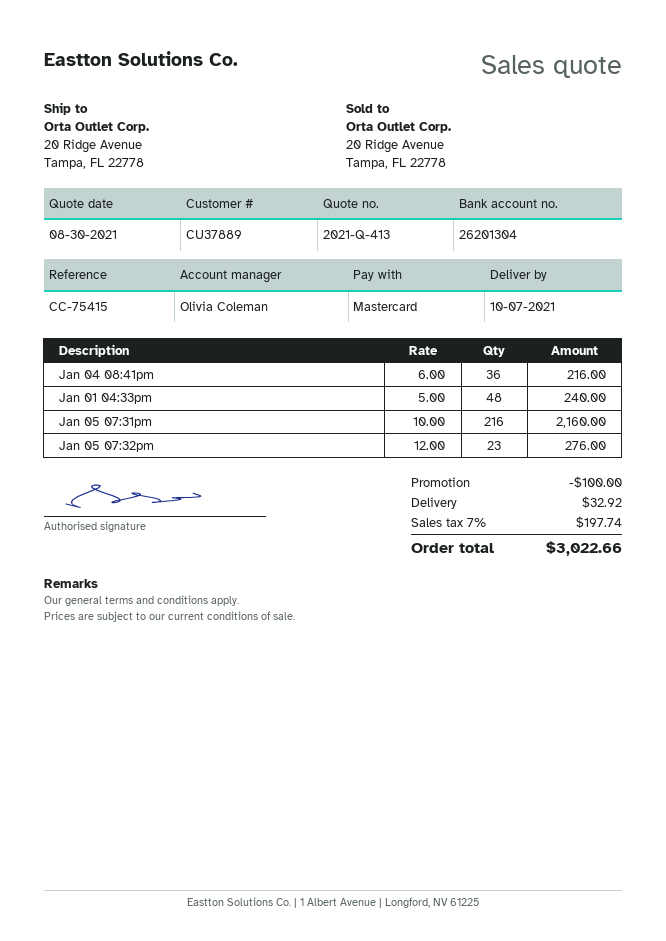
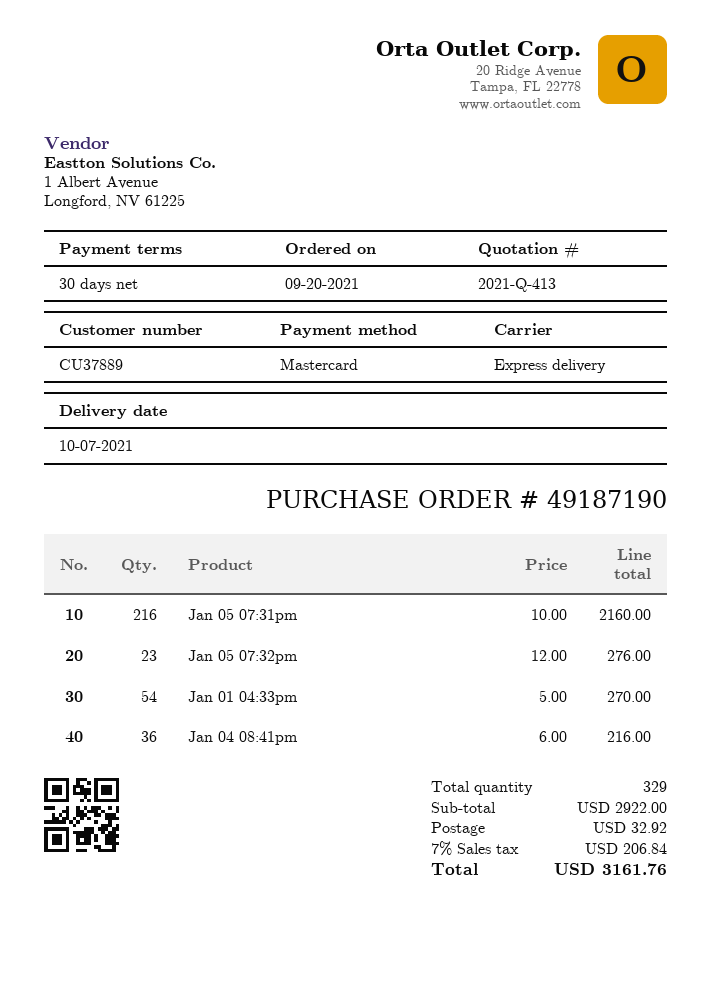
Jan 01 04:33pm: 48 x 5.00 = 240.00 -> 54 x 5.00 = 270.00
discount: 100.00 -> none
tax: 7% = 197.74 -> 7% = 206.84
total: 3022.66 -> 3161.76

